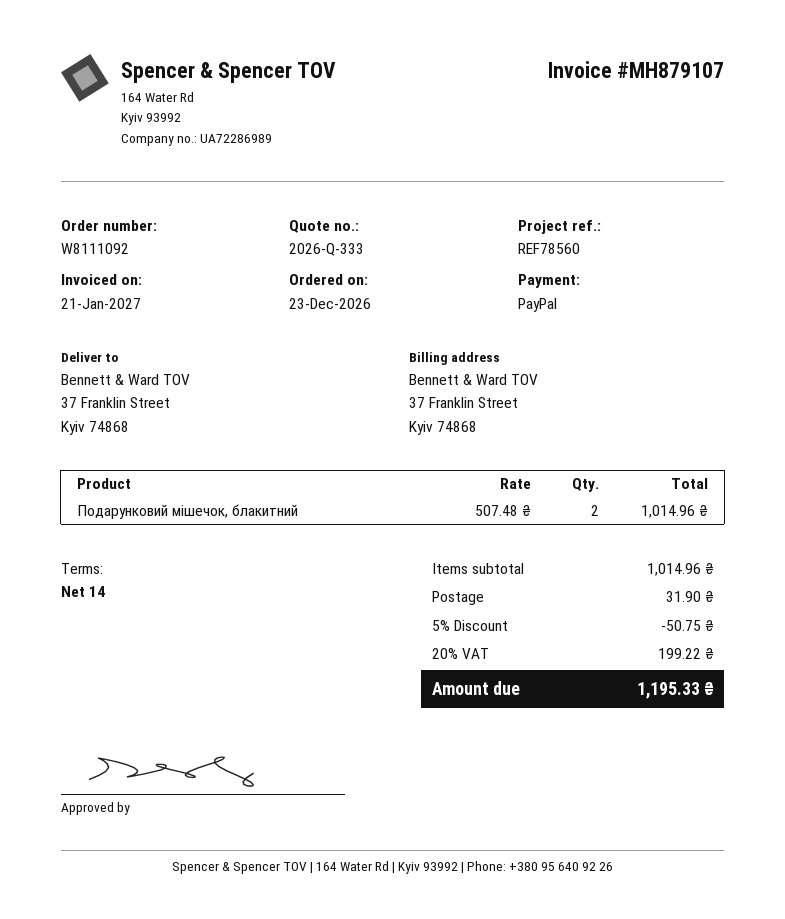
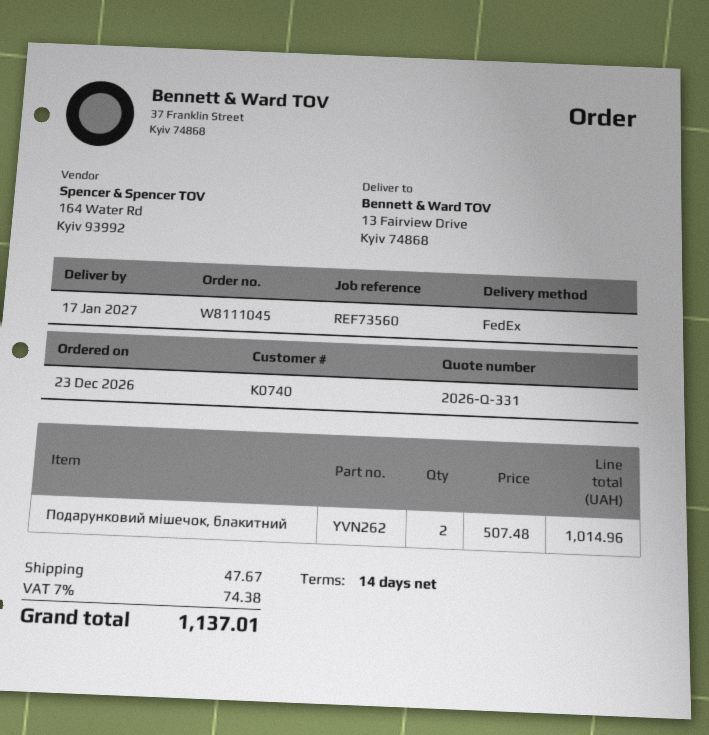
quote number: 2026-Q-333 -> 2026-Q-331
order number: W8111092 -> W8111045
reference: REF78560 -> REF73560
ship to: 37 Franklin Street, Kyiv 74868 -> 13 Fairview Drive, Kyiv 74868
discount: 5% = 50.75 -> none
shipping: 31.90 -> 47.67
tax: 20% = 199.22 -> 7% = 74.38
total: 1195.33 -> 1137.01

